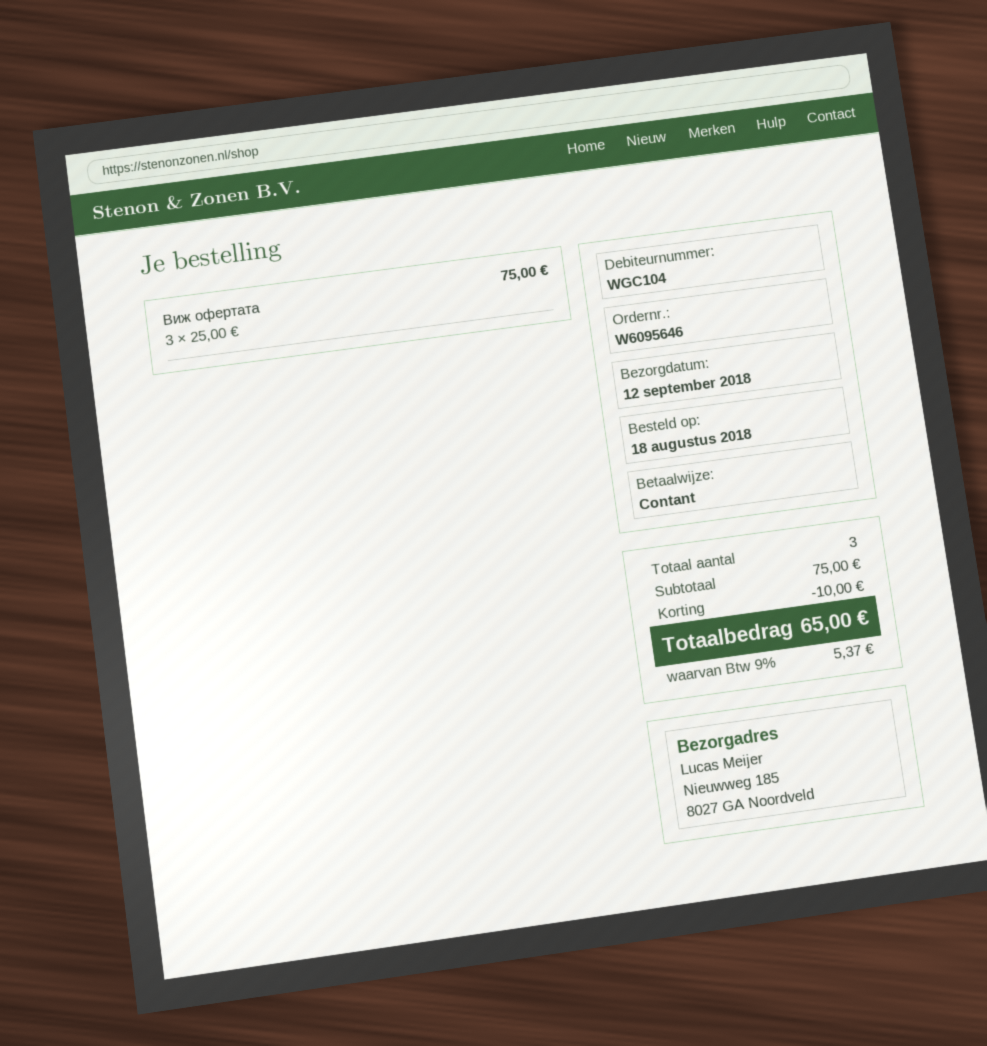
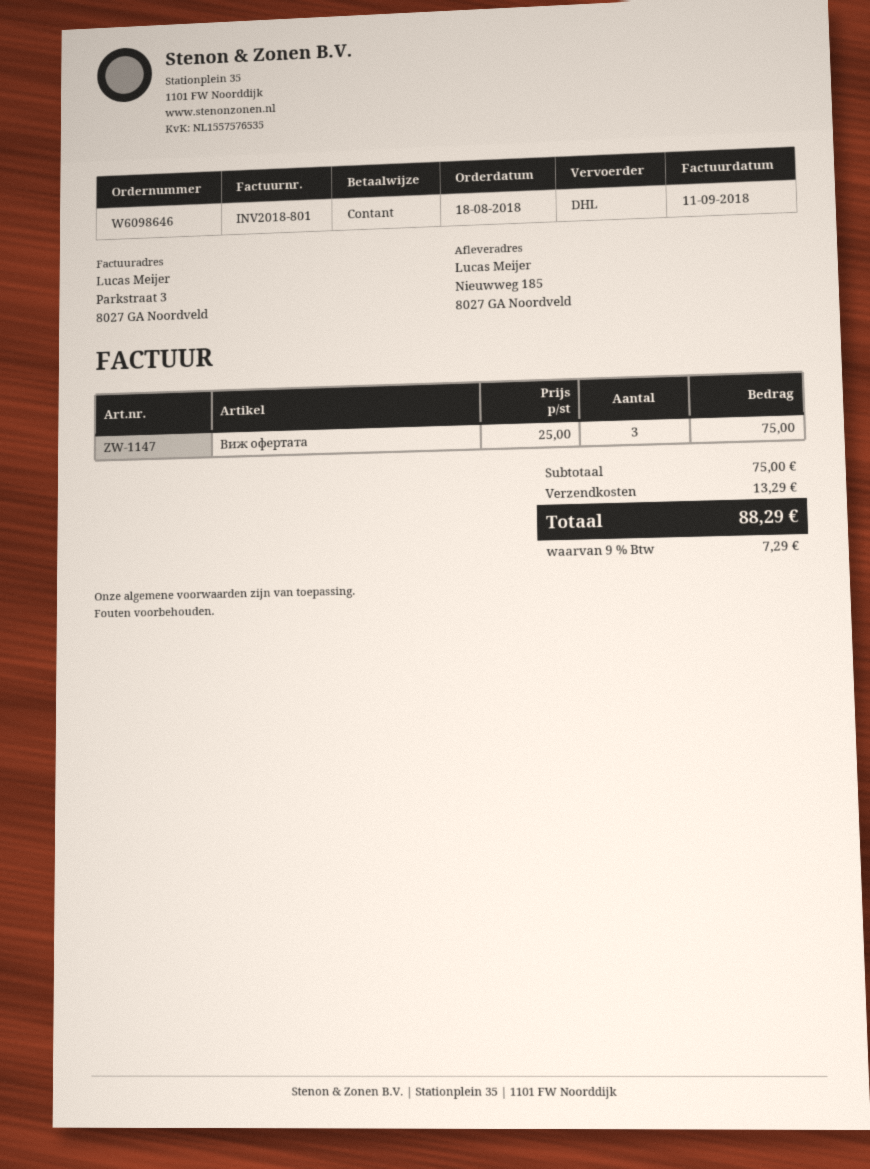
order number: W6095646 -> W6098646
discount: 10.00 -> none
shipping: none -> 13.29
tax: 9% = 5.37 -> 9% = 7.29
total: 65.00 -> 88.29

